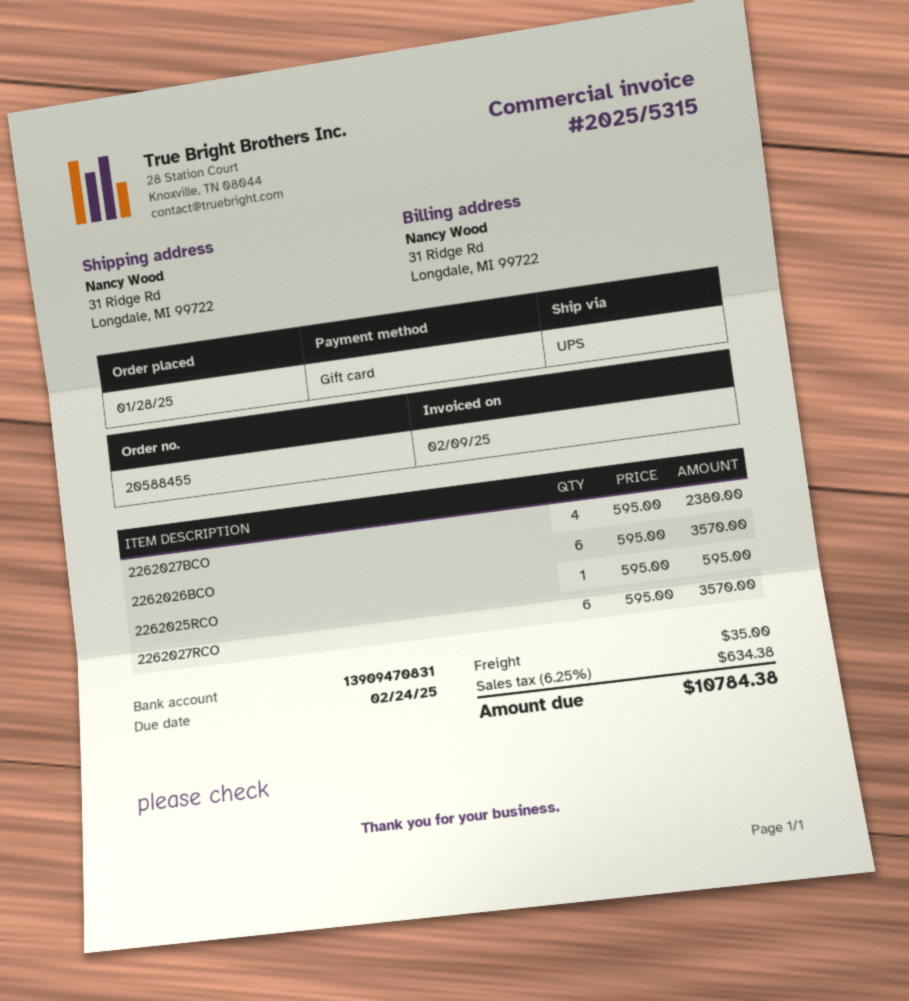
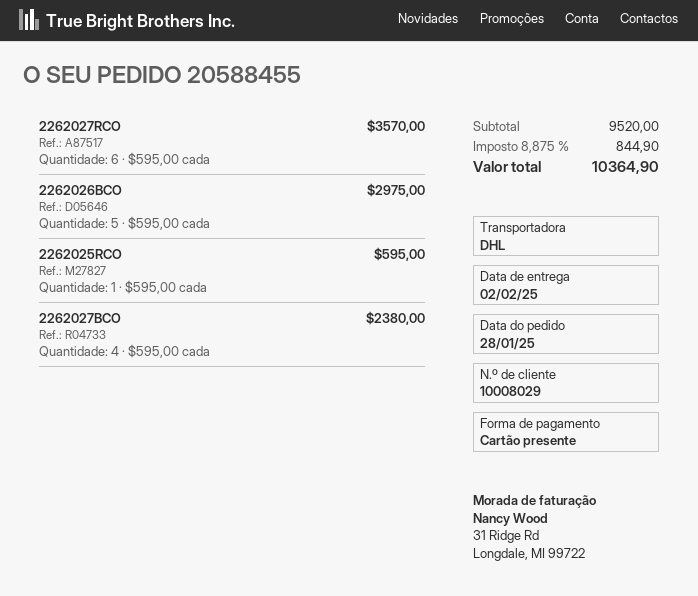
shipping method: UPS -> DHL
2262026BCO: 6 x 595.00 = 3570.00 -> 5 x 595.00 = 2975.00
shipping: 35.00 -> none
tax: 6.25% = 634.38 -> 8.875% = 844.90
total: 10784.38 -> 10364.90

